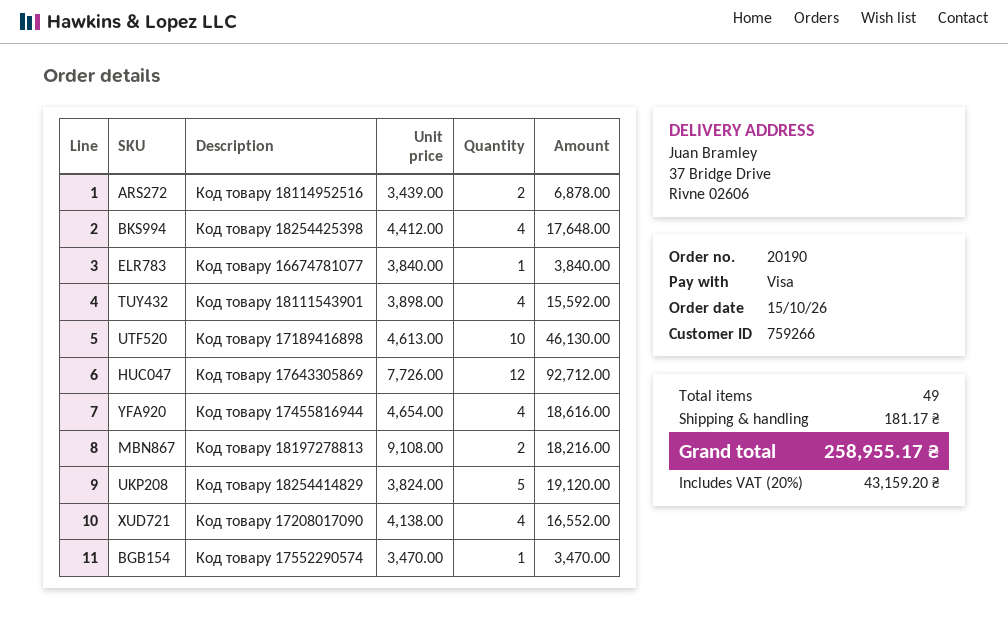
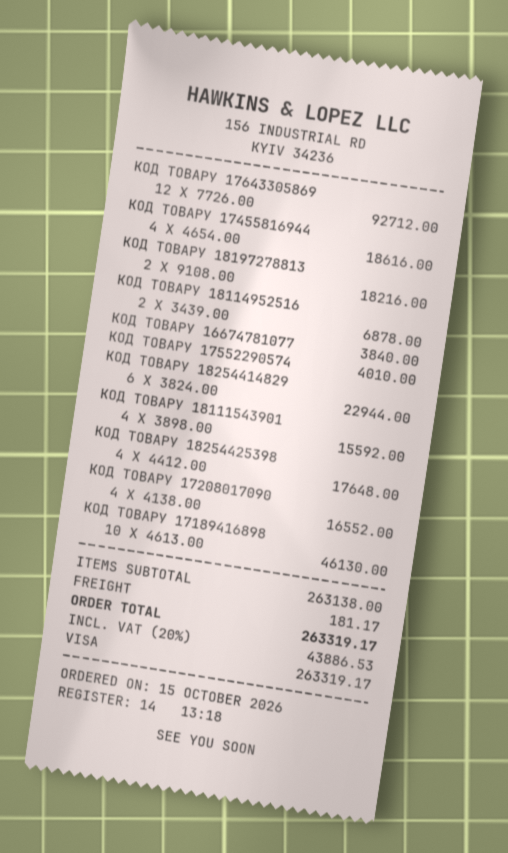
Код товару 18254414829: 5 x 3824.00 = 19120.00 -> 6 x 3824.00 = 22944.00
Код товару 17552290574: 1 x 3470.00 = 3470.00 -> 1 x 4010.00 = 4010.00
tax: 20% = 43159.20 -> 20% = 43886.53
total: 258955.17 -> 263319.17

